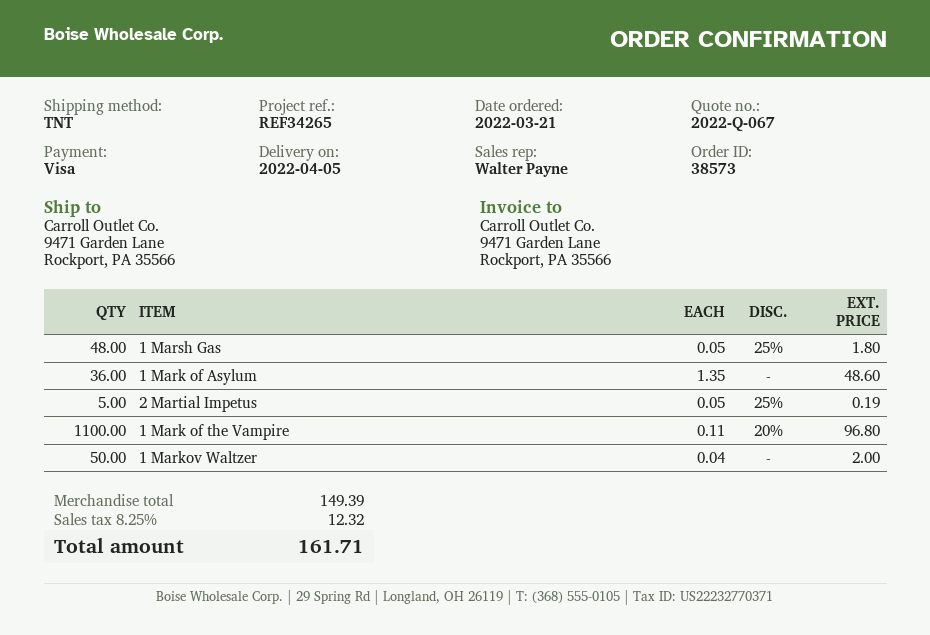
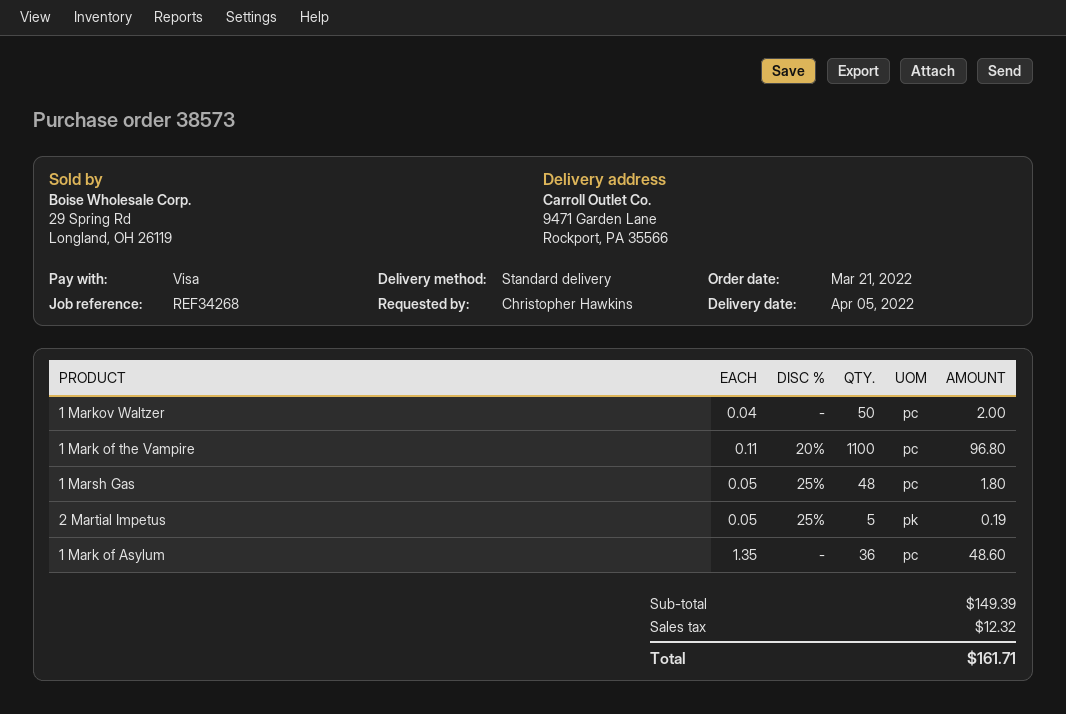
reference: REF34265 -> REF34268
shipping method: TNT -> standard

